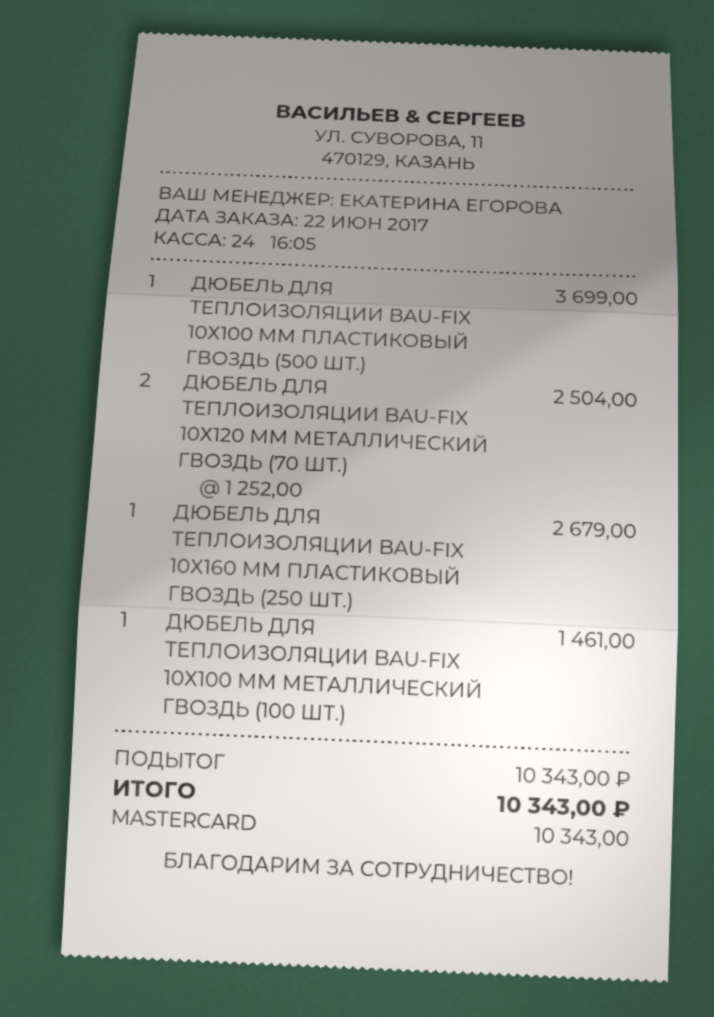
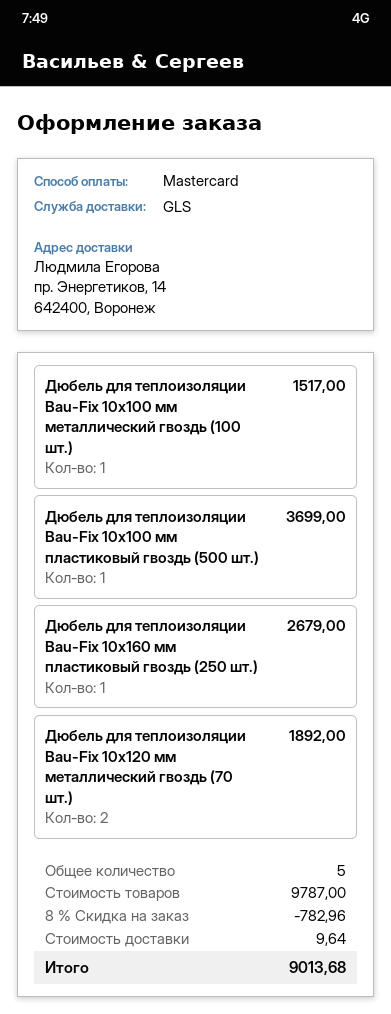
ДЮБЕЛЬ ДЛЯ ТЕПЛОИЗОЛЯЦИИ BAU-FIX 10Х120 ММ МЕТАЛЛИЧЕСКИЙ ГВОЗДЬ (70 ШТ.): 2 for 2504.00 -> 2 for 1892.00
ДЮБЕЛЬ ДЛЯ ТЕПЛОИЗОЛЯЦИИ BAU-FIX 10Х100 ММ МЕТАЛЛИЧЕСКИЙ ГВОЗДЬ (100 ШТ.): 1 for 1461.00 -> 1 for 1517.00
subtotal: 10343.00 -> 9787.00
discount: none -> 8% = 782.96
shipping: none -> 9.64
total: 10343.00 -> 9013.68

